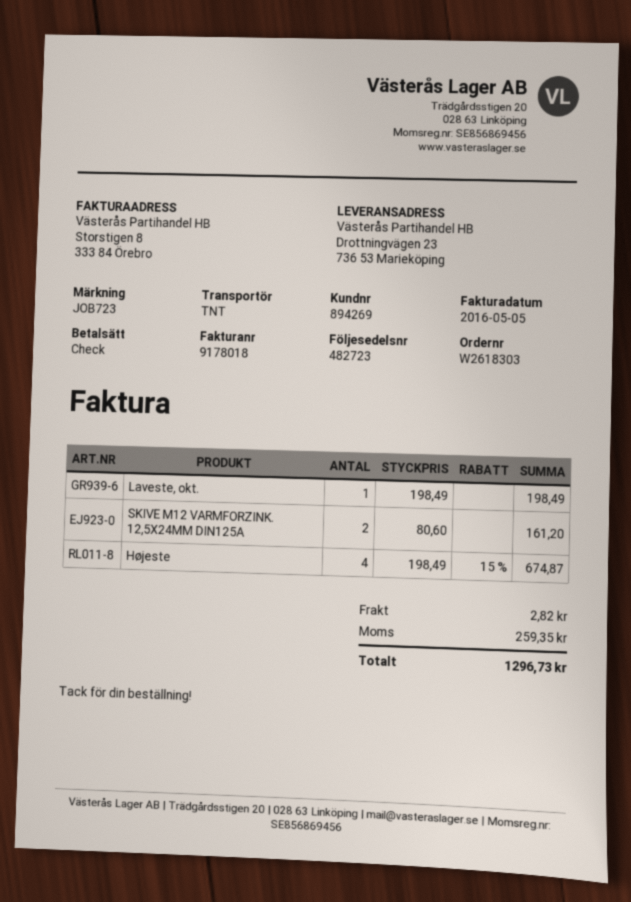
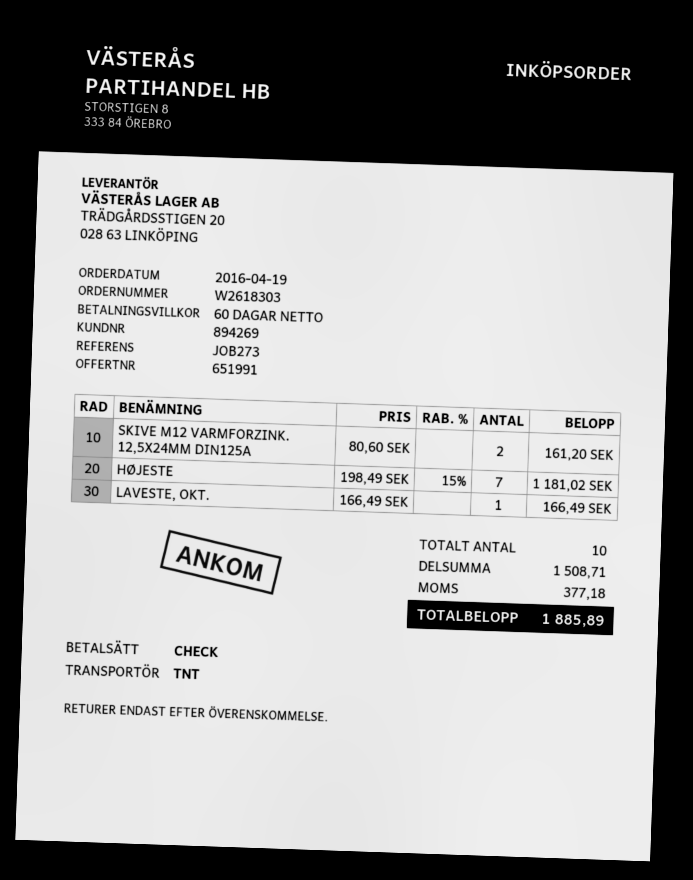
reference: JOB723 -> JOB273
Laveste, okt.: 1 x 198.49 = 198.49 -> 1 x 166.49 = 166.49
Højeste: 4 x 198.49 - 15% = 674.87 -> 7 x 198.49 - 15% = 1181.02
shipping: 2.82 -> none
tax: 259.35 -> 377.18
total: 1296.73 -> 1885.89

